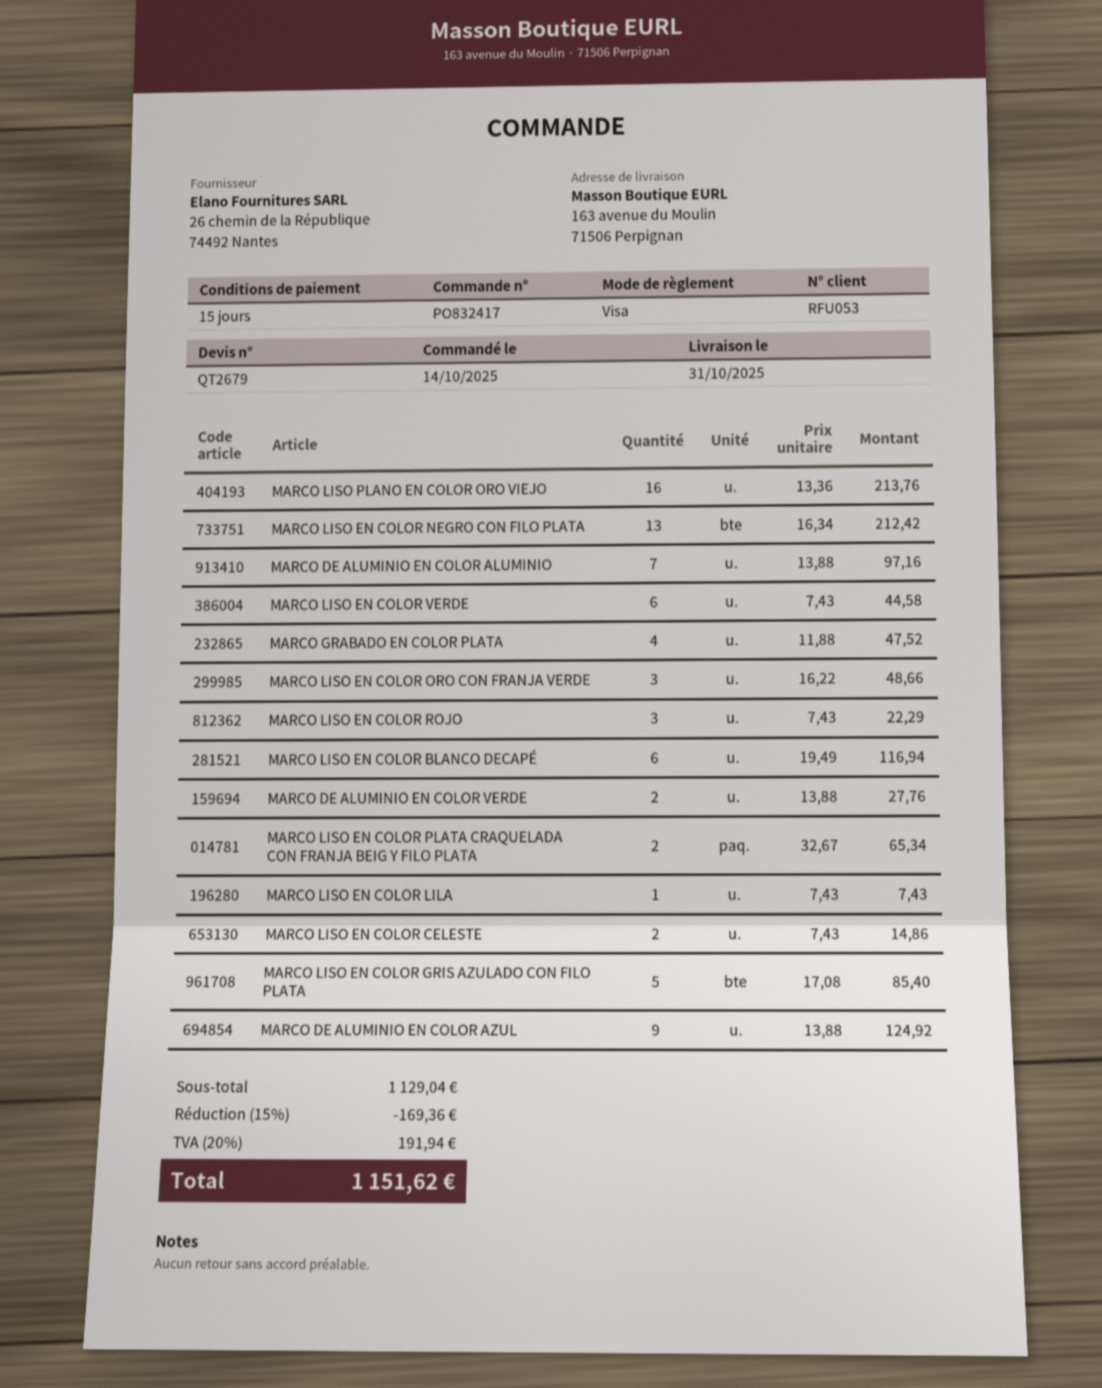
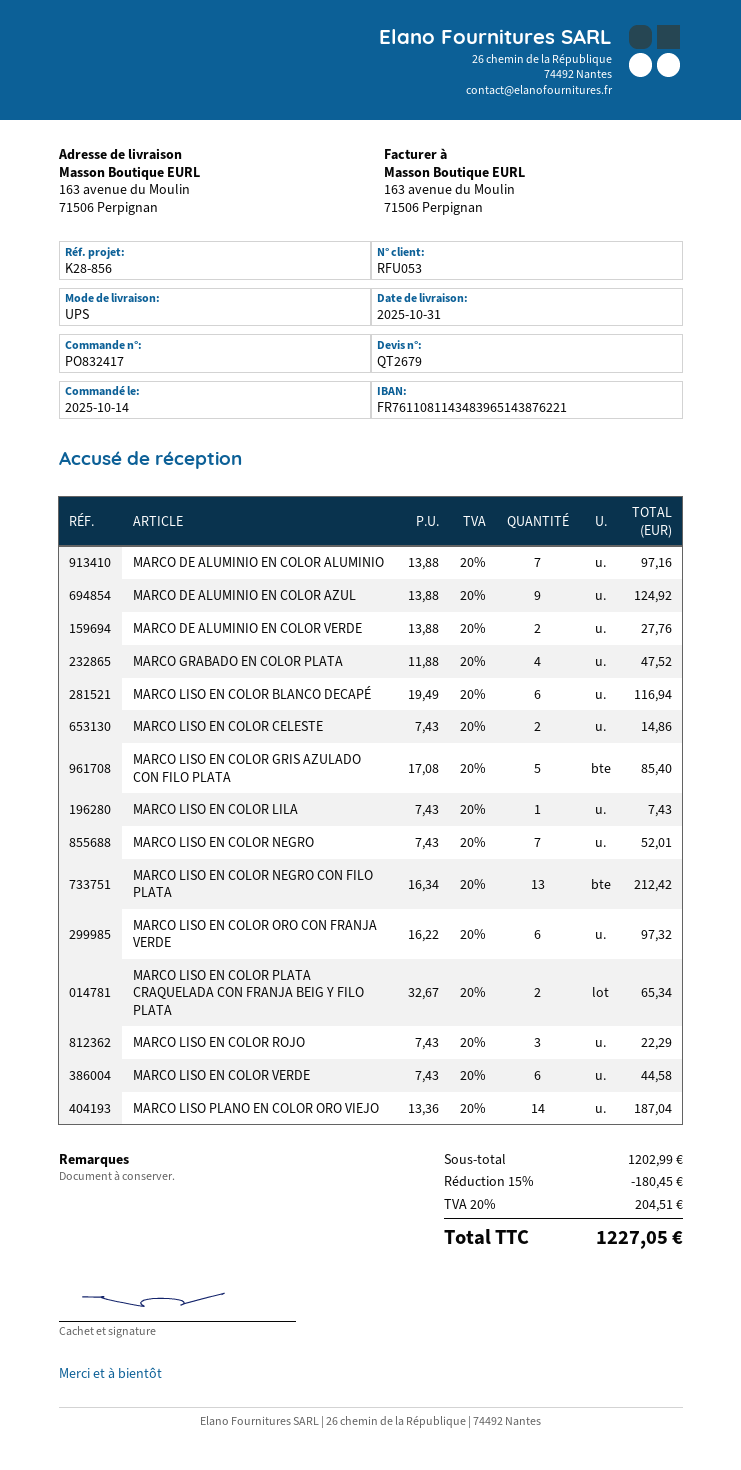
MARCO LISO PLANO EN COLOR ORO VIEJO: 16 x 13.36 = 213.76 -> 14 x 13.36 = 187.04
MARCO LISO EN COLOR ORO CON FRANJA VERDE: 3 x 16.22 = 48.66 -> 6 x 16.22 = 97.32
MARCO LISO EN COLOR NEGRO: none -> 7 x 7.43 = 52.01
subtotal: 1129.04 -> 1202.99
discount: 15% = 169.36 -> 15% = 180.45
tax: 20% = 191.94 -> 20% = 204.51
total: 1151.62 -> 1227.05

